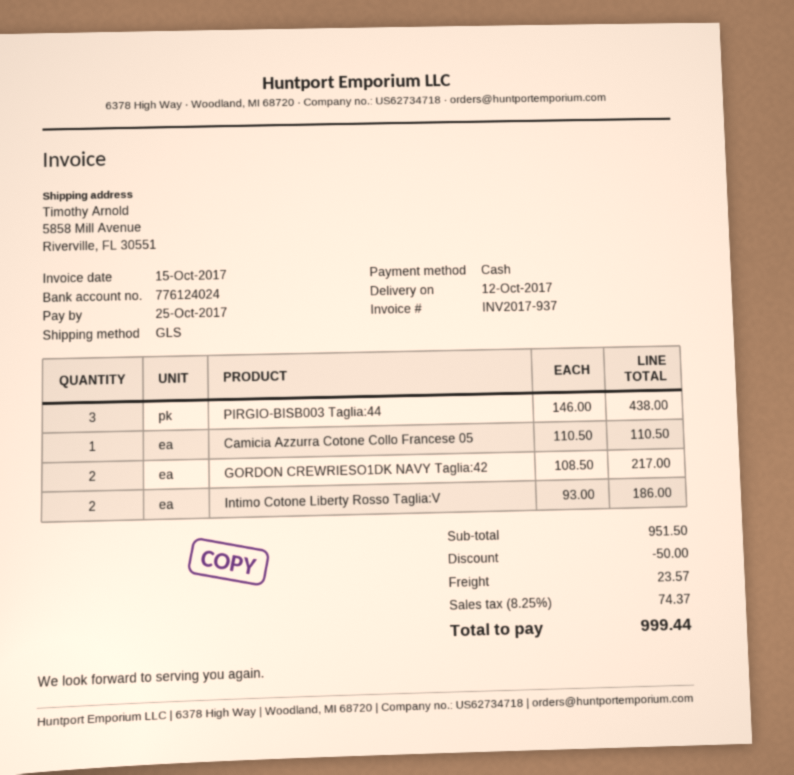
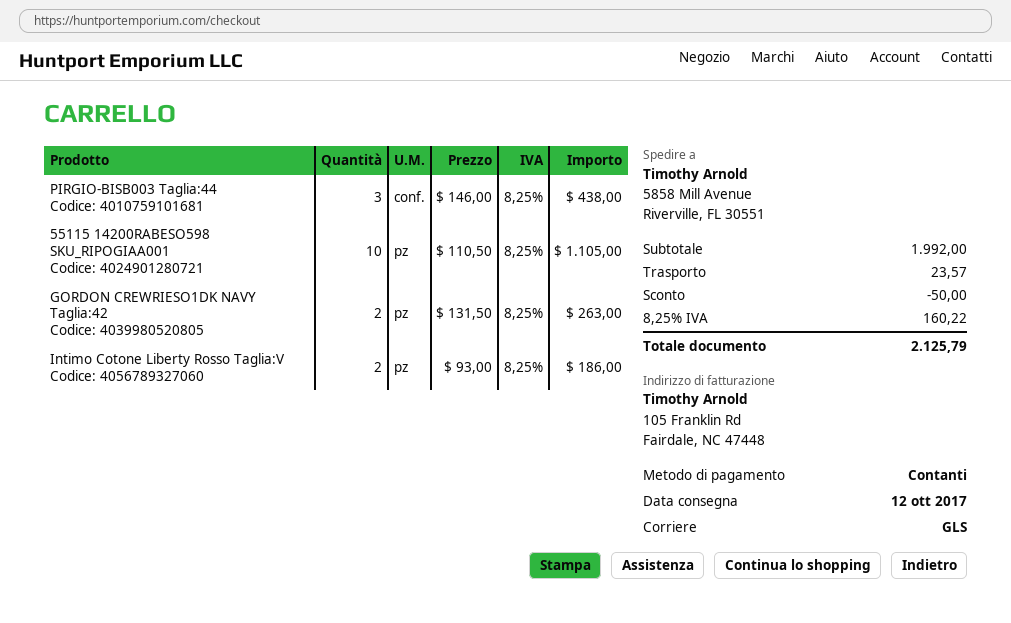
Camicia Azzurra Cotone Collo Francese 05: 1 x 110.50 = 110.50 -> none
GORDON CREWRIESO1DK NAVY Taglia:42: 2 x 108.50 = 217.00 -> 2 x 131.50 = 263.00
55115 14200RABESO598 SKU_RIPOGIAA001: none -> 10 x 110.50 = 1105.00
subtotal: 951.50 -> 1992.00
tax: 8.25% = 74.37 -> 8.25% = 160.22
total: 999.44 -> 2125.79

